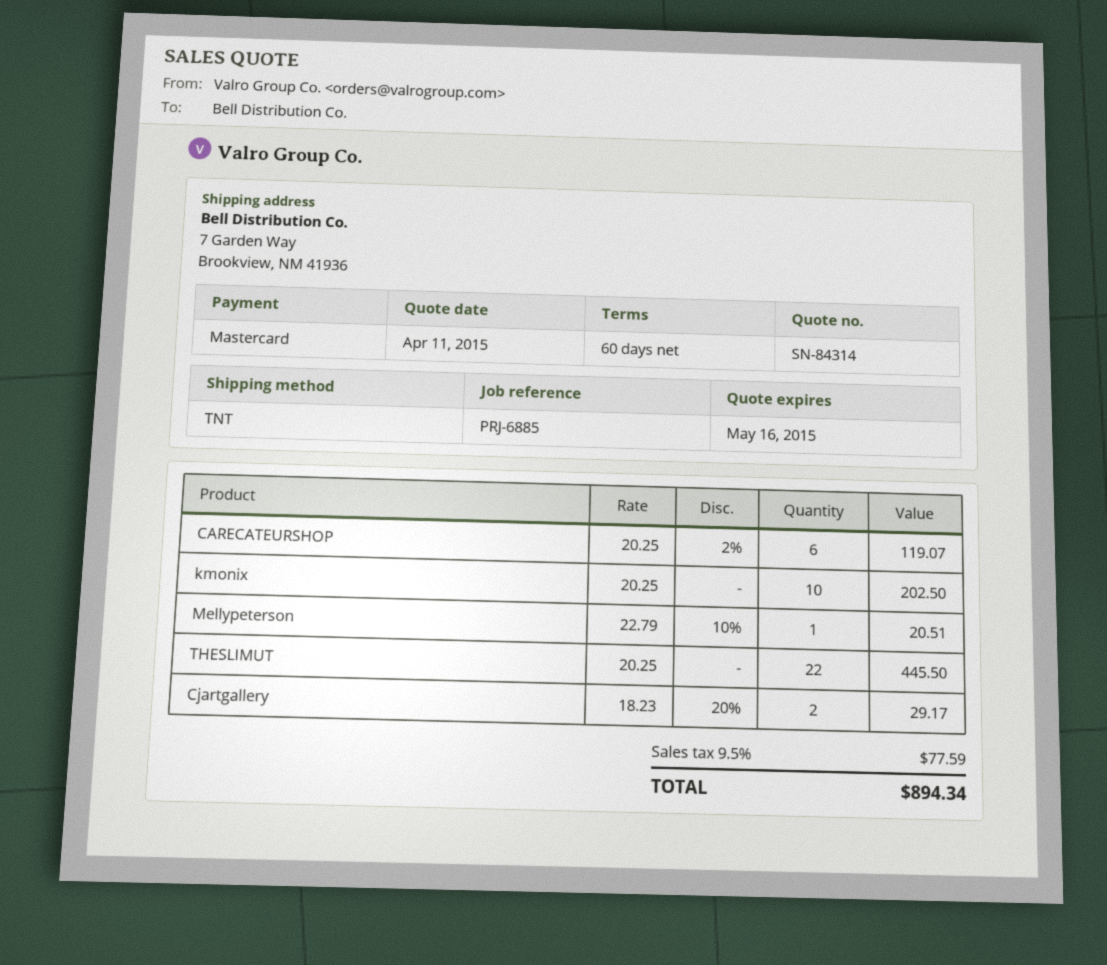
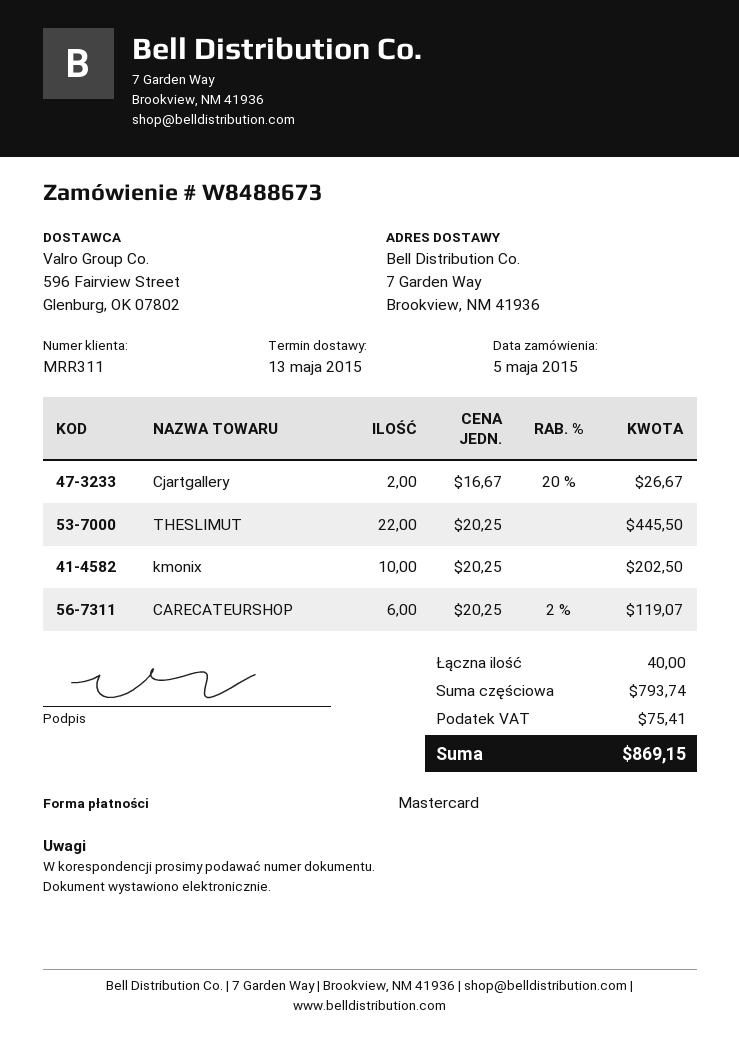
Mellypeterson: 1 x 22.79 - 10% = 20.51 -> none
Cjartgallery: 2 x 18.23 - 20% = 29.17 -> 2 x 16.67 - 20% = 26.67
tax: 77.59 -> 75.41
total: 894.34 -> 869.15

